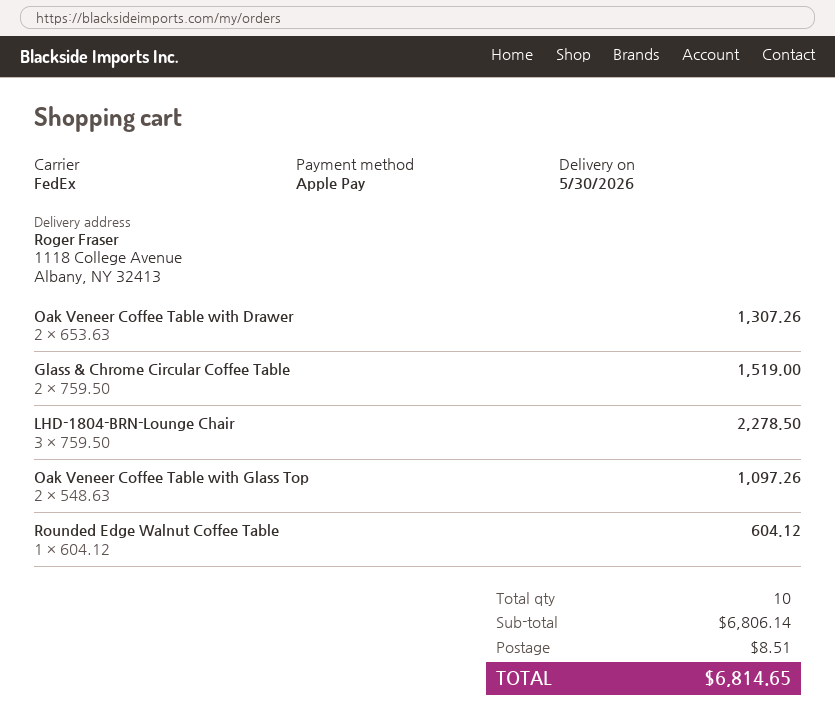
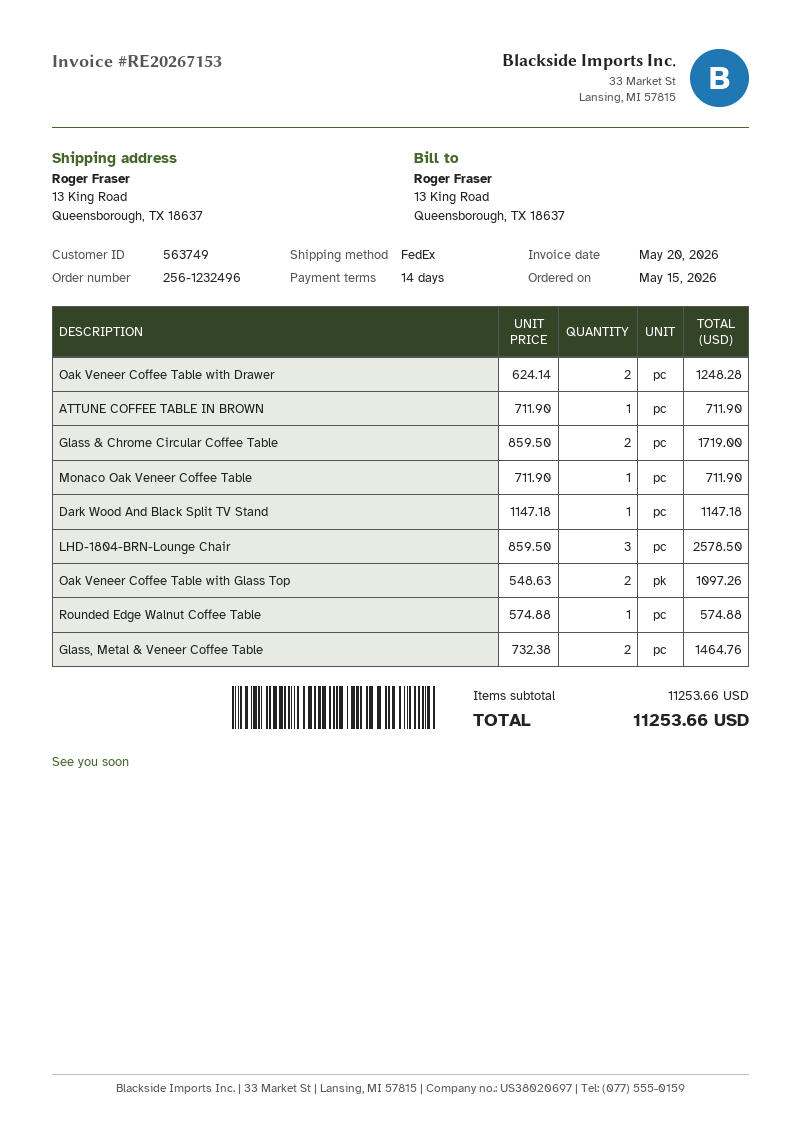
ship to: 1118 College Avenue, Albany, NY 32413 -> 13 King Road, Queensborough, TX 18637
Oak Veneer Coffee Table with Drawer: 2 x 653.63 = 1307.26 -> 2 x 624.14 = 1248.28
Glass & Chrome Circular Coffee Table: 2 x 759.50 = 1519.00 -> 2 x 859.50 = 1719.00
LHD-1804-BRN-Lounge Chair: 3 x 759.50 = 2278.50 -> 3 x 859.50 = 2578.50
Rounded Edge Walnut Coffee Table: 1 x 604.12 = 604.12 -> 1 x 574.88 = 574.88
ATTUNE COFFEE TABLE IN BROWN: none -> 1 x 711.90 = 711.90
Monaco Oak Veneer Coffee Table: none -> 1 x 711.90 = 711.90
Dark Wood And Black Split TV Stand: none -> 1 x 1147.18 = 1147.18
Glass, Metal & Veneer Coffee Table: none -> 2 x 732.38 = 1464.76
subtotal: 6806.14 -> 11253.66
shipping: 8.51 -> none
total: 6814.65 -> 11253.66

